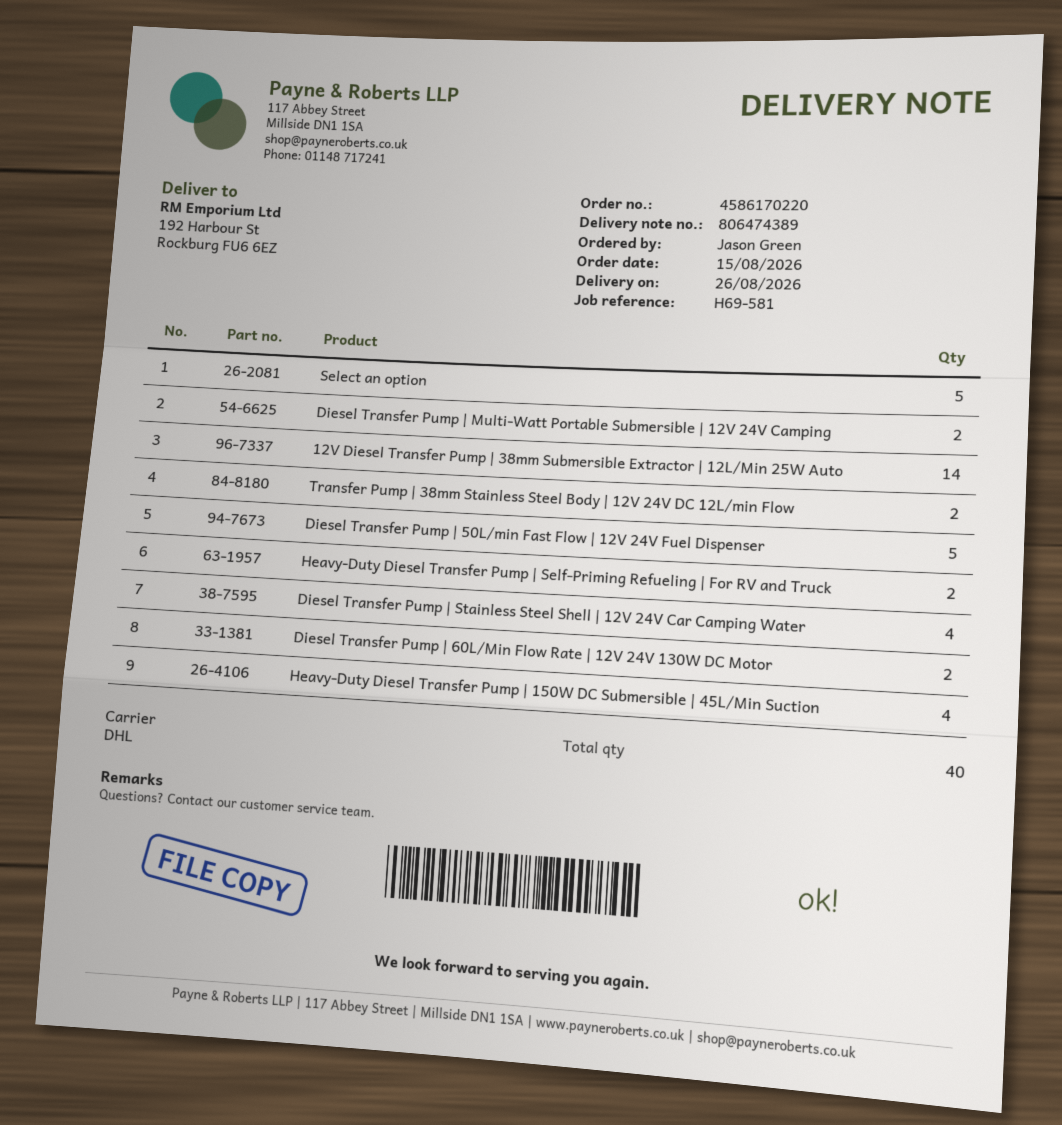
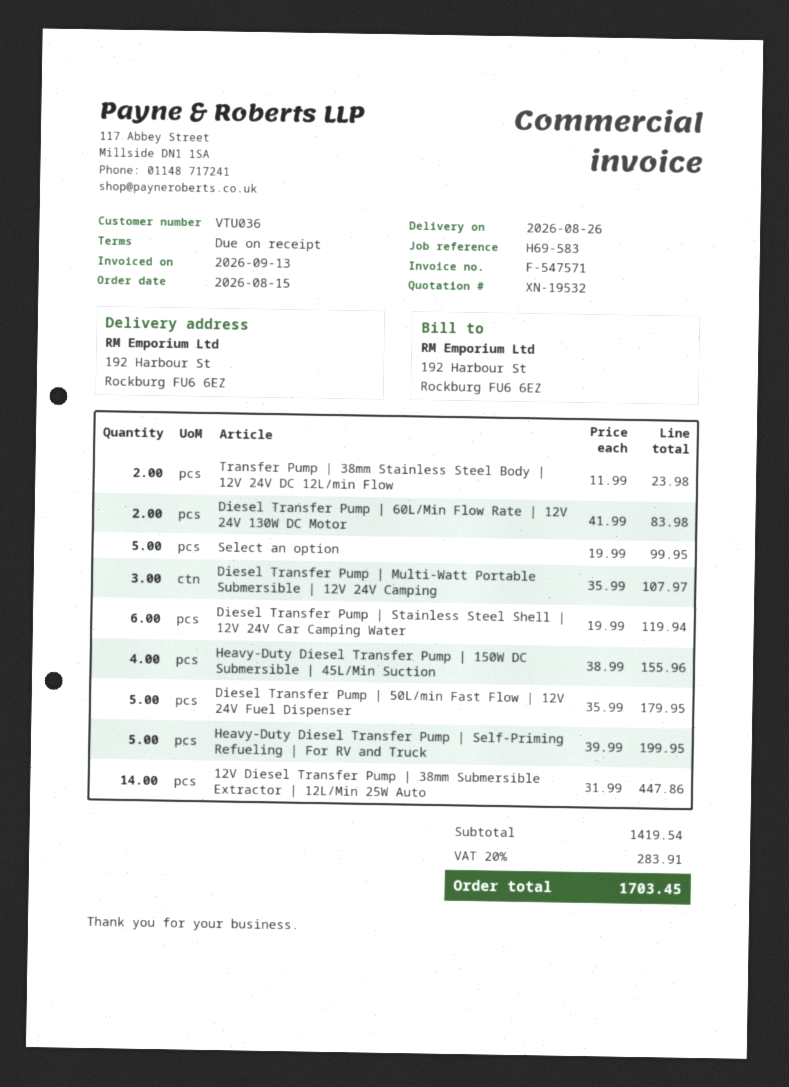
reference: H69-581 -> H69-583
Diesel Transfer Pump | Multi-Watt Portable Submersible | 12V 24V Camping: 2 -> 3
Heavy-Duty Diesel Transfer Pump | Self-Priming Refueling | For RV and Truck: 2 -> 5
Diesel Transfer Pump | Stainless Steel Shell | 12V 24V Car Camping Water: 4 -> 6

